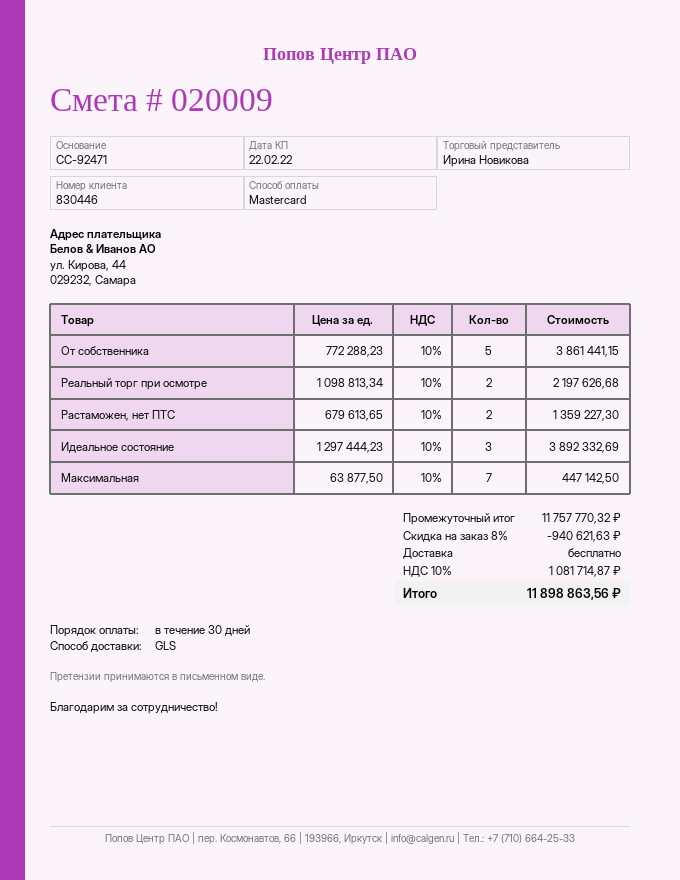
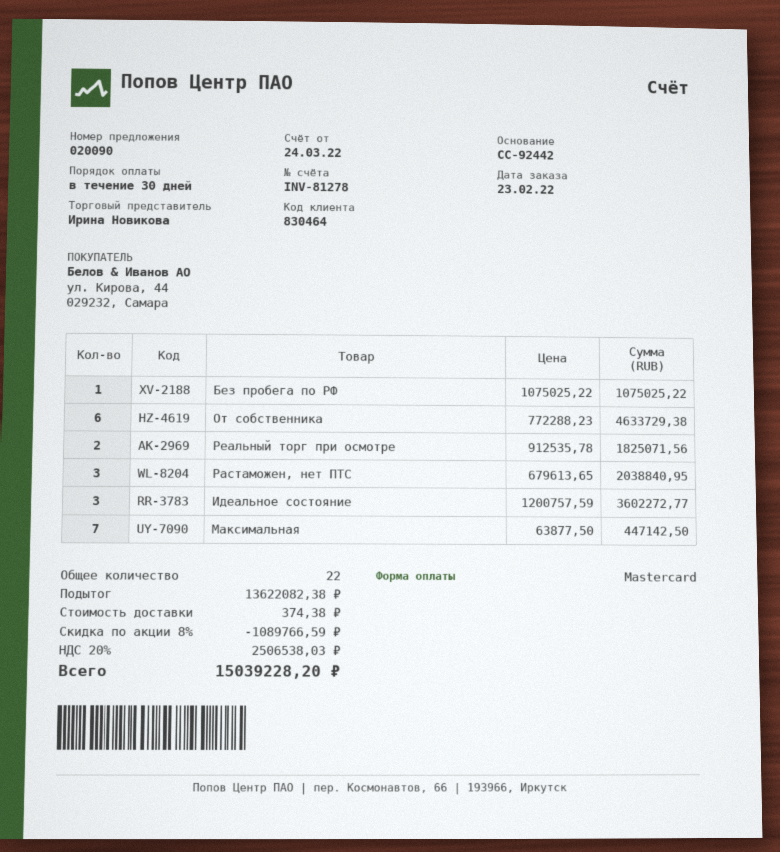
quote number: 020009 -> 020090
customer number: 830446 -> 830464
reference: CC-92471 -> CC-92442
От собственника: 5 x 772288.23 = 3861441.15 -> 6 x 772288.23 = 4633729.38
Реальный торг при осмотре: 2 x 1098813.34 = 2197626.68 -> 2 x 912535.78 = 1825071.56
Растаможен, нет ПТС: 2 x 679613.65 = 1359227.30 -> 3 x 679613.65 = 2038840.95
Идеальное состояние: 3 x 1297444.23 = 3892332.69 -> 3 x 1200757.59 = 3602272.77
Без пробега по РФ: none -> 1 x 1075025.22 = 1075025.22
subtotal: 11757770.32 -> 13622082.38
discount: 8% = 940621.63 -> 8% = 1089766.59
shipping: 0.00 -> 374.38
tax: 10% = 1081714.87 -> 20% = 2506538.03
total: 11898863.56 -> 15039228.20

